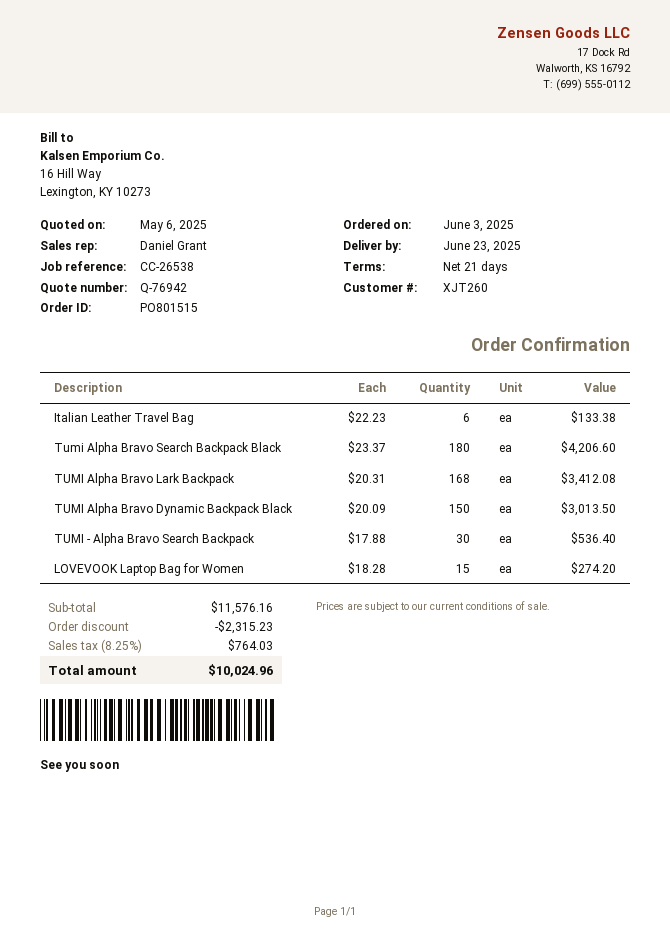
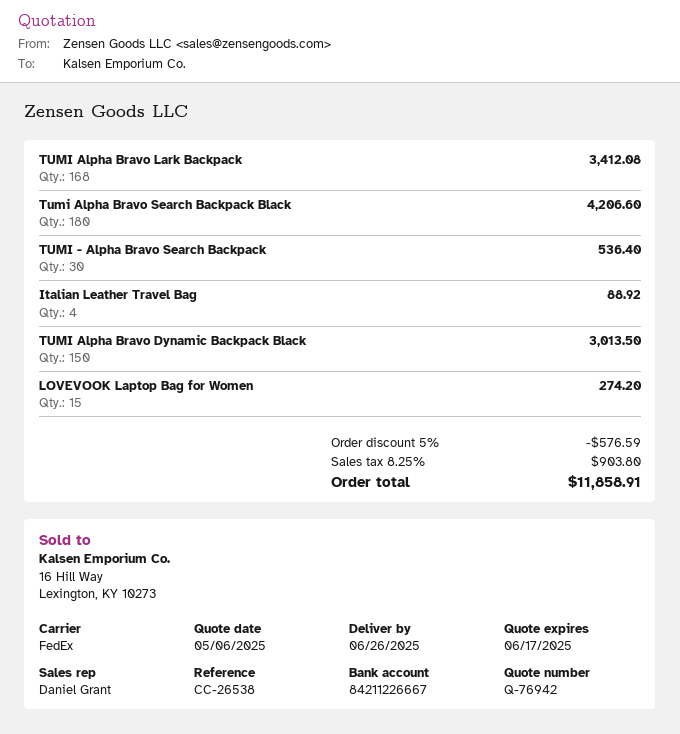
delivery date: 2025-06-23 -> 2025-06-26
Italian Leather Travel Bag: 6 for 133.38 -> 4 for 88.92
discount: 2315.23 -> 576.59
tax: 8.25% = 764.03 -> 8.25% = 903.80
total: 10024.96 -> 11858.91

